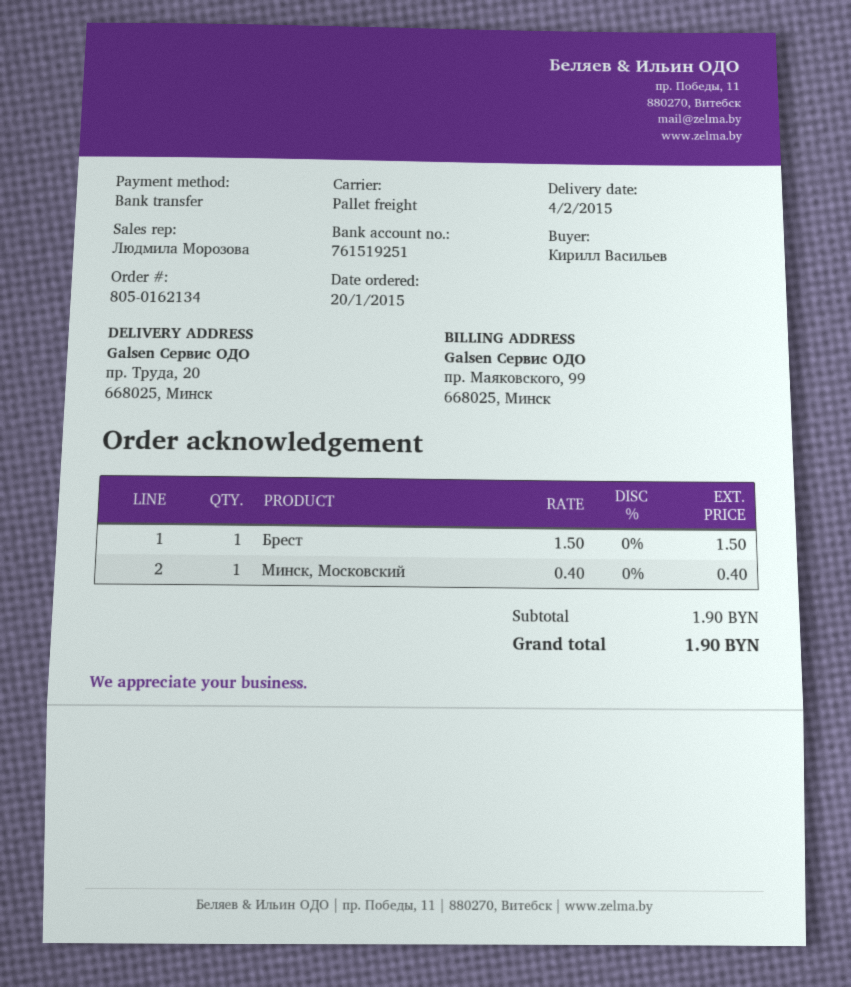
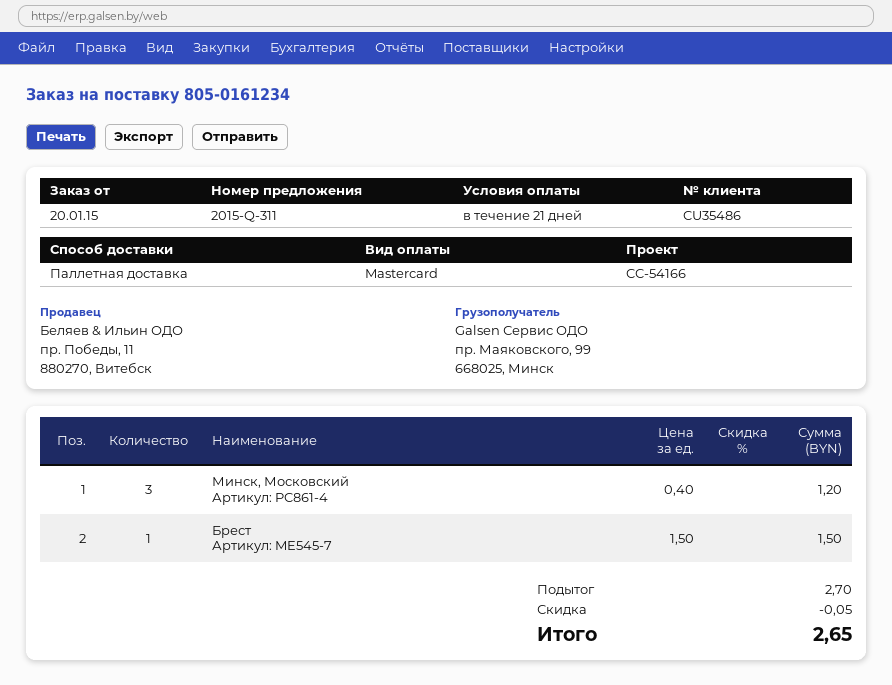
order number: 805-0162134 -> 805-0161234
payment method: bank transfer -> Mastercard
ship to: пр. Труда, 20, 668025, Минск -> пр. Маяковского, 99, 668025, Минск
Минск, Московский: 1 x 0.40 = 0.40 -> 3 x 0.40 = 1.20
subtotal: 1.90 -> 2.70
discount: none -> 0.05
total: 1.90 -> 2.65

